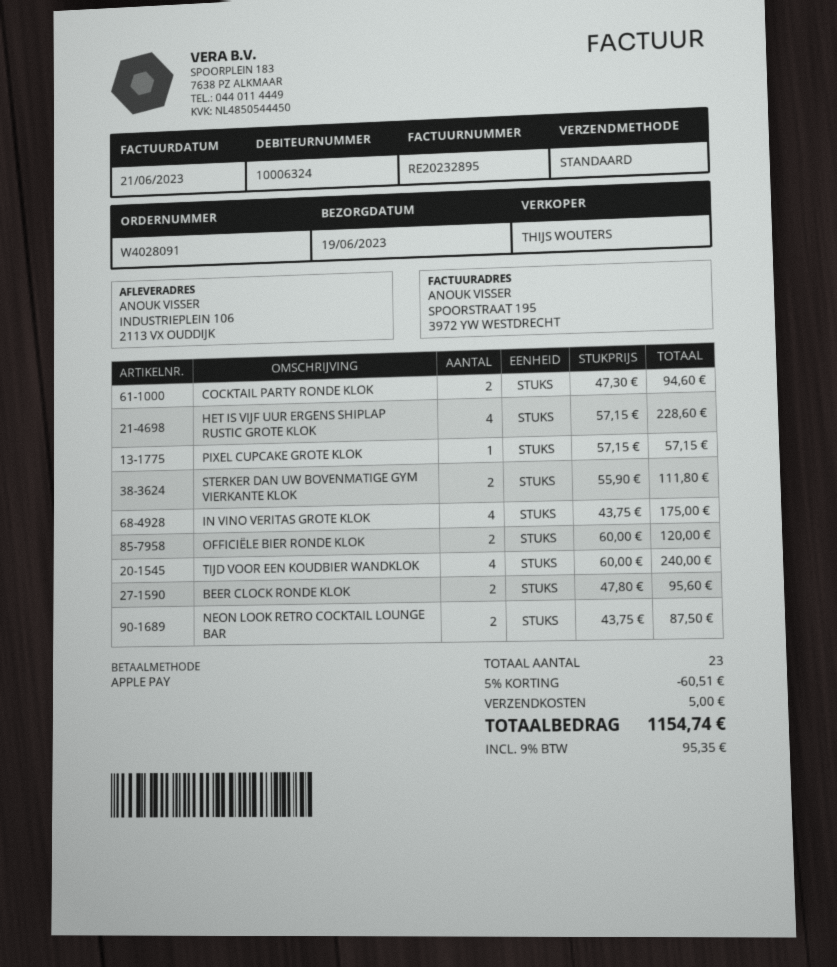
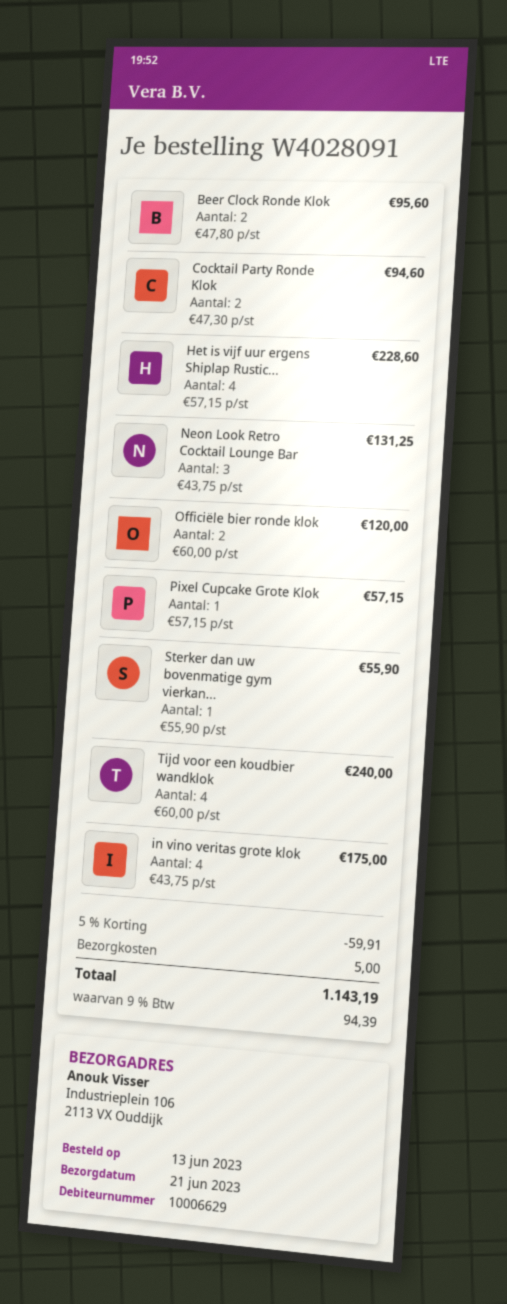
delivery date: 2023-06-19 -> 2023-06-21
customer number: 10006324 -> 10006629
STERKER DAN UW BOVENMATIGE GYM VIERKANTE KLOK: 2 x 55.90 = 111.80 -> 1 x 55.90 = 55.90
NEON LOOK RETRO COCKTAIL LOUNGE BAR: 2 x 43.75 = 87.50 -> 3 x 43.75 = 131.25
discount: 5% = 60.51 -> 5% = 59.91
tax: 9% = 95.35 -> 9% = 94.39
total: 1154.74 -> 1143.19

